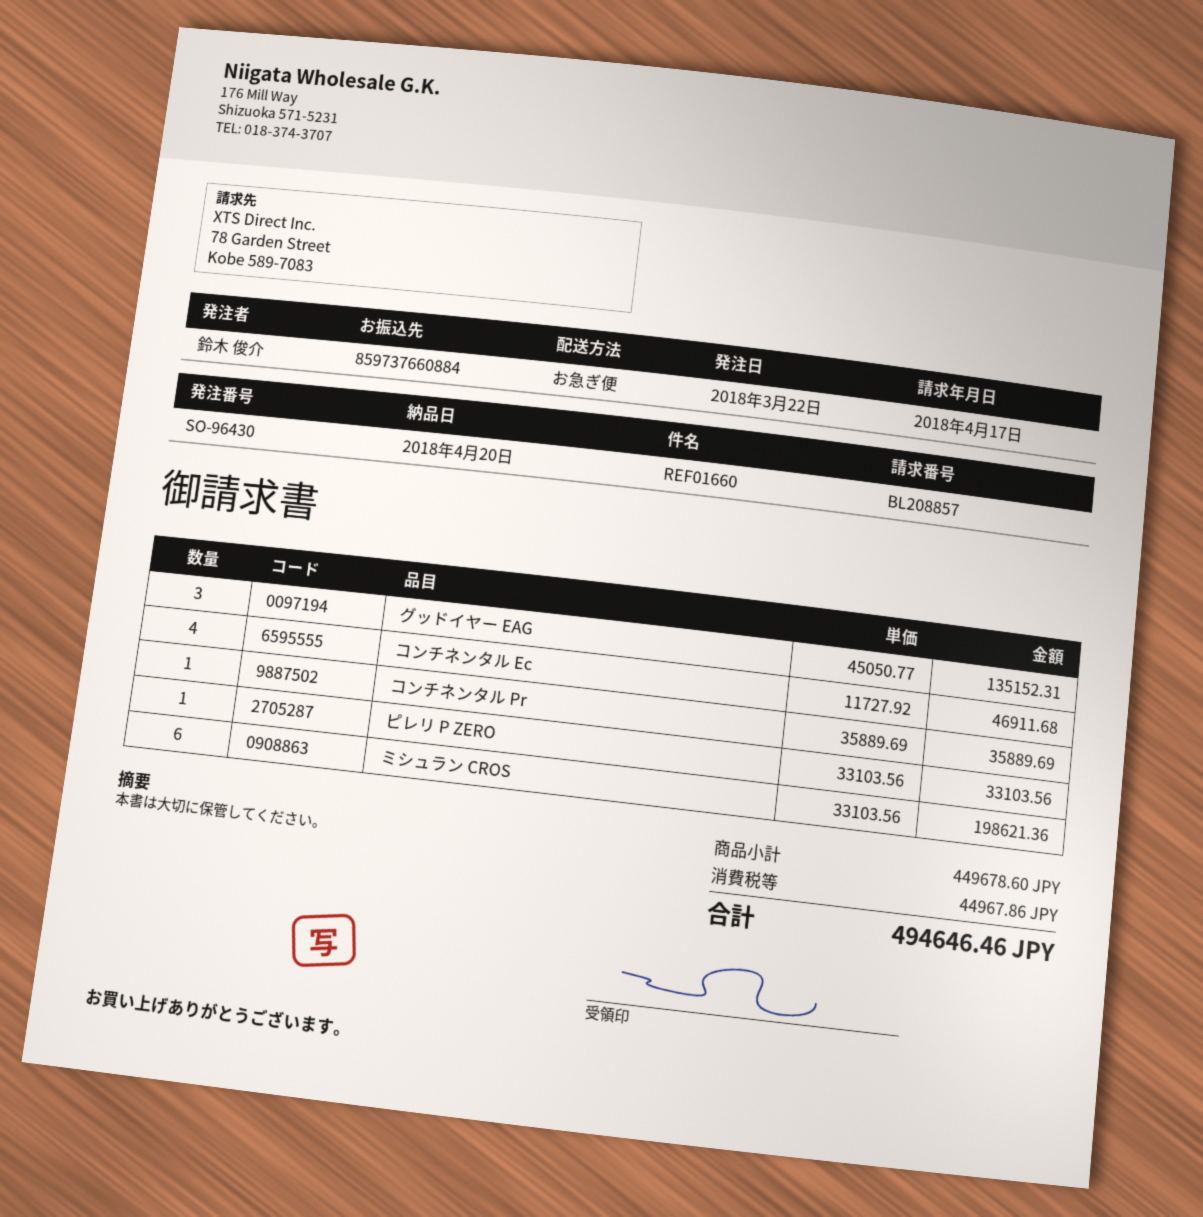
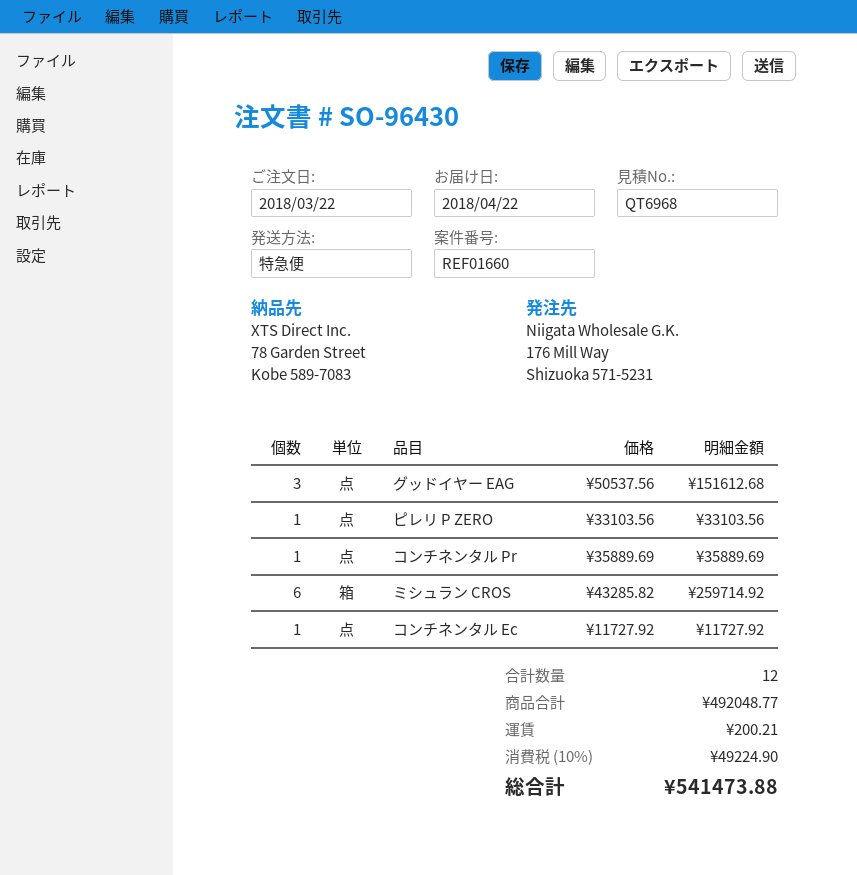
delivery date: 2018-04-20 -> 2018-04-22
グッドイヤー EAG: 3 x 45050.77 = 135152.31 -> 3 x 50537.56 = 151612.68
コンチネンタル Ec: 4 x 11727.92 = 46911.68 -> 1 x 11727.92 = 11727.92
ミシュラン CROS: 6 x 33103.56 = 198621.36 -> 6 x 43285.82 = 259714.92
subtotal: 449678.60 -> 492048.77
shipping: none -> 200.21
tax: 44967.86 -> 49224.90
total: 494646.46 -> 541473.88

